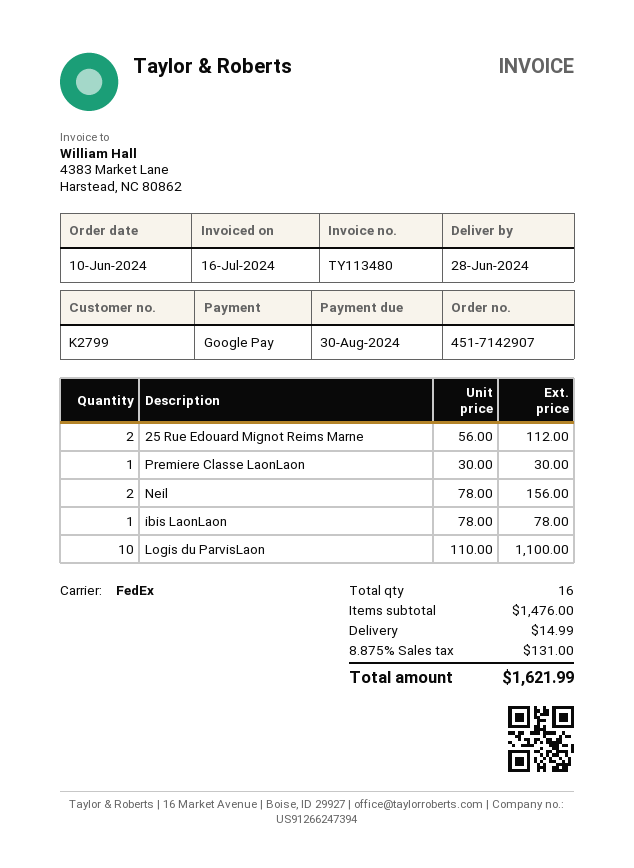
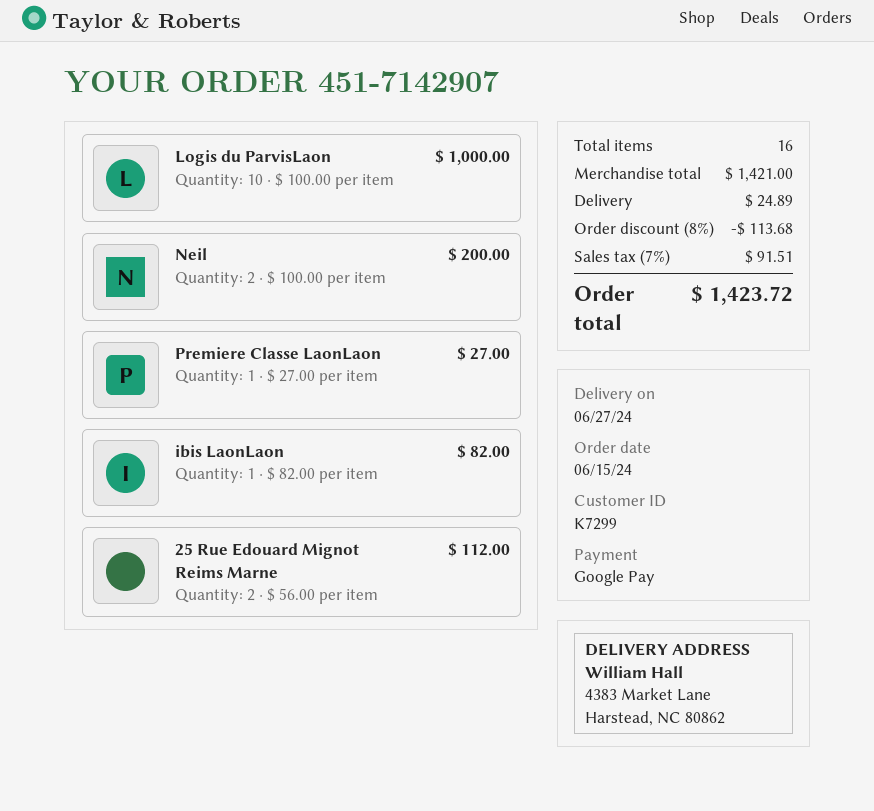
order date: 2024-06-10 -> 2024-06-15
delivery date: 2024-06-28 -> 2024-06-27
customer number: K2799 -> K7299
Premiere Classe LaonLaon: 1 x 30.00 = 30.00 -> 1 x 27.00 = 27.00
Neil: 2 x 78.00 = 156.00 -> 2 x 100.00 = 200.00
ibis LaonLaon: 1 x 78.00 = 78.00 -> 1 x 82.00 = 82.00
Logis du ParvisLaon: 10 x 110.00 = 1100.00 -> 10 x 100.00 = 1000.00
subtotal: 1476.00 -> 1421.00
discount: none -> 8% = 113.68
shipping: 14.99 -> 24.89
tax: 8.875% = 131.00 -> 7% = 91.51
total: 1621.99 -> 1423.72

